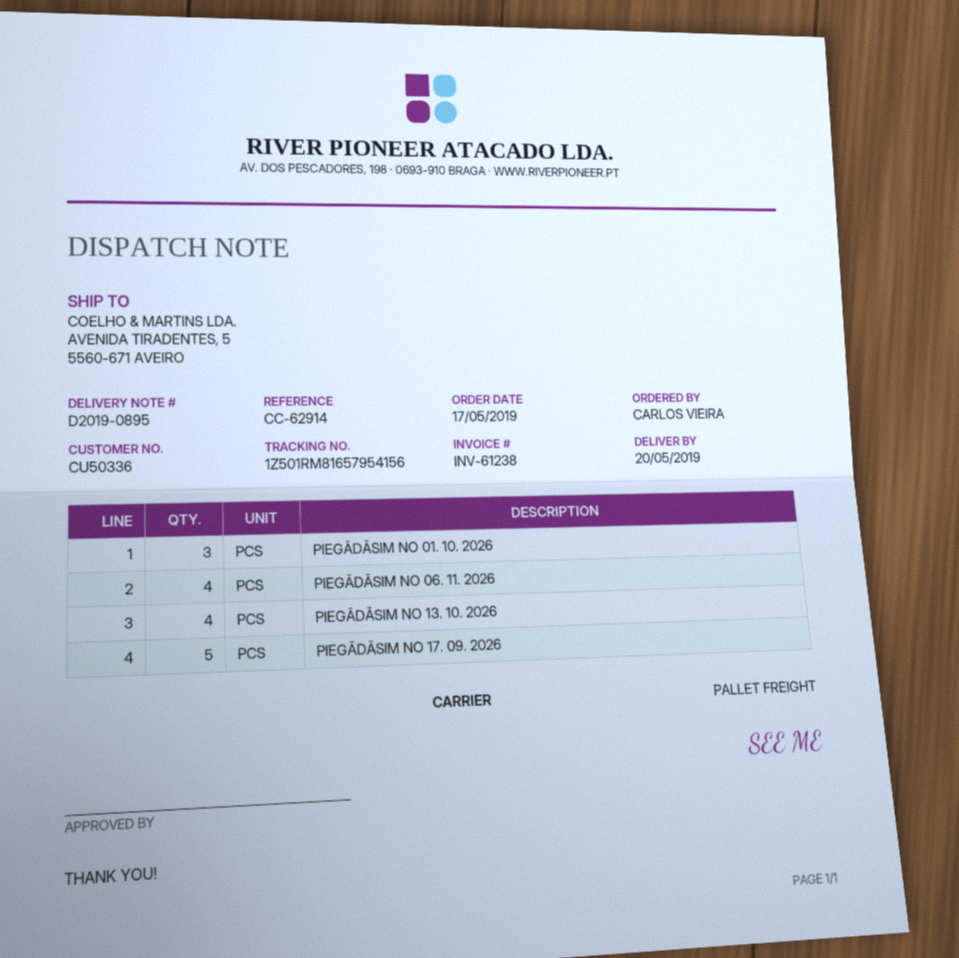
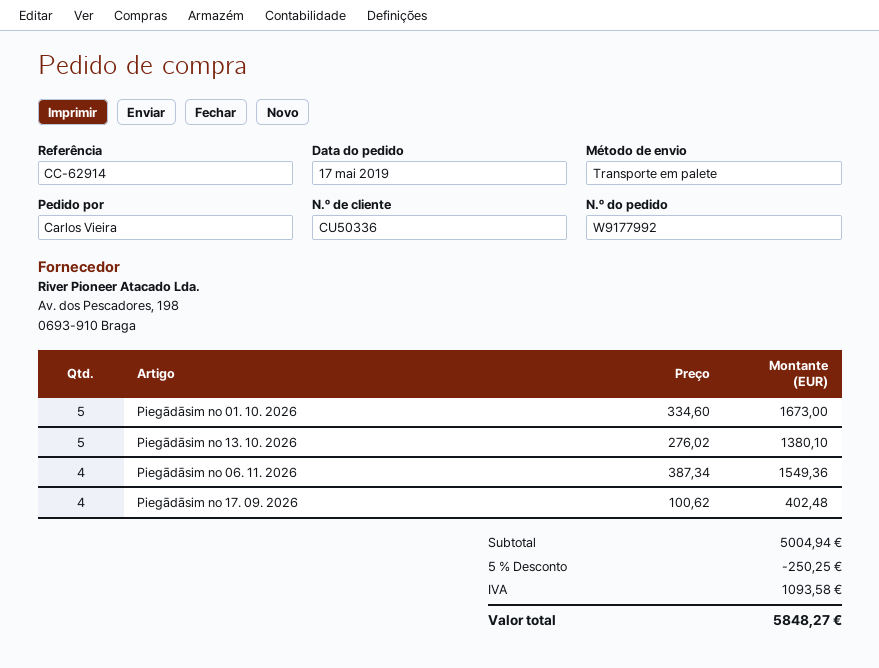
PIEGĀDĀSIM NO 01. 10. 2026: 3 -> 5
PIEGĀDĀSIM NO 13. 10. 2026: 4 -> 5
PIEGĀDĀSIM NO 17. 09. 2026: 5 -> 4

